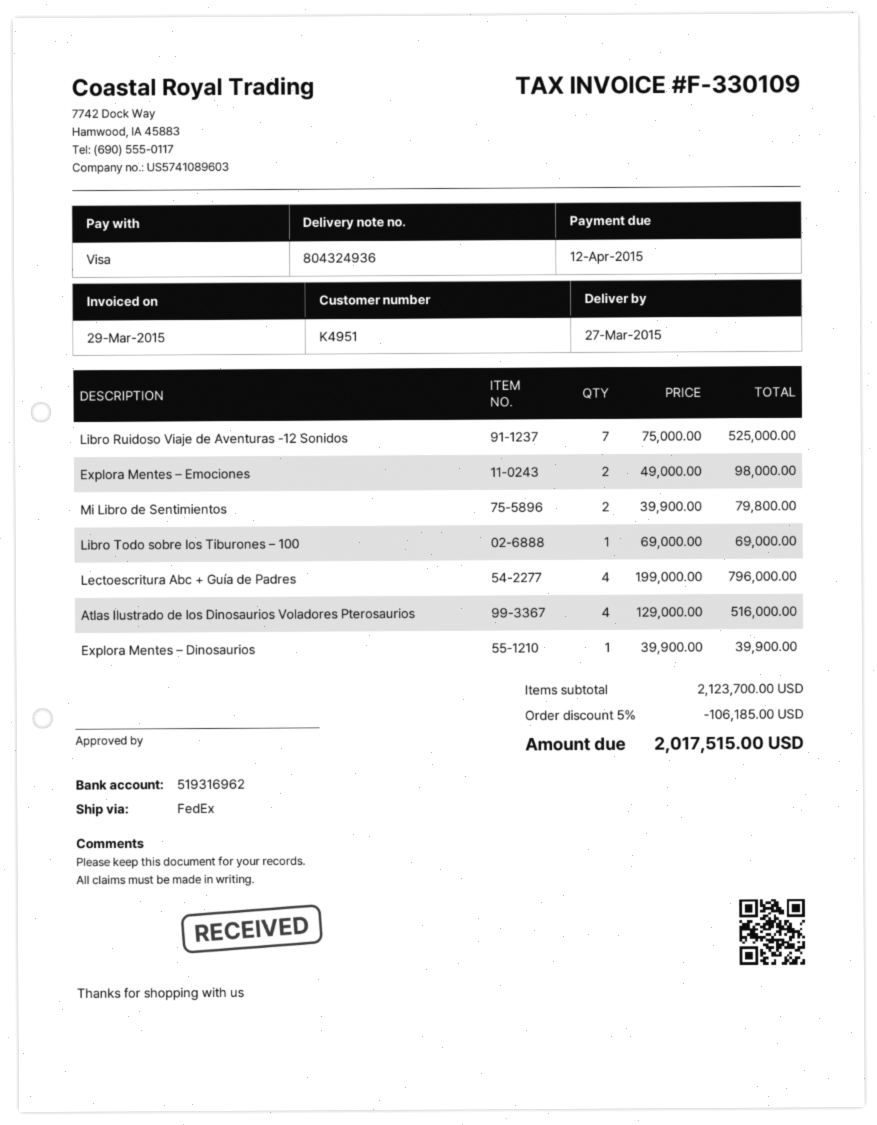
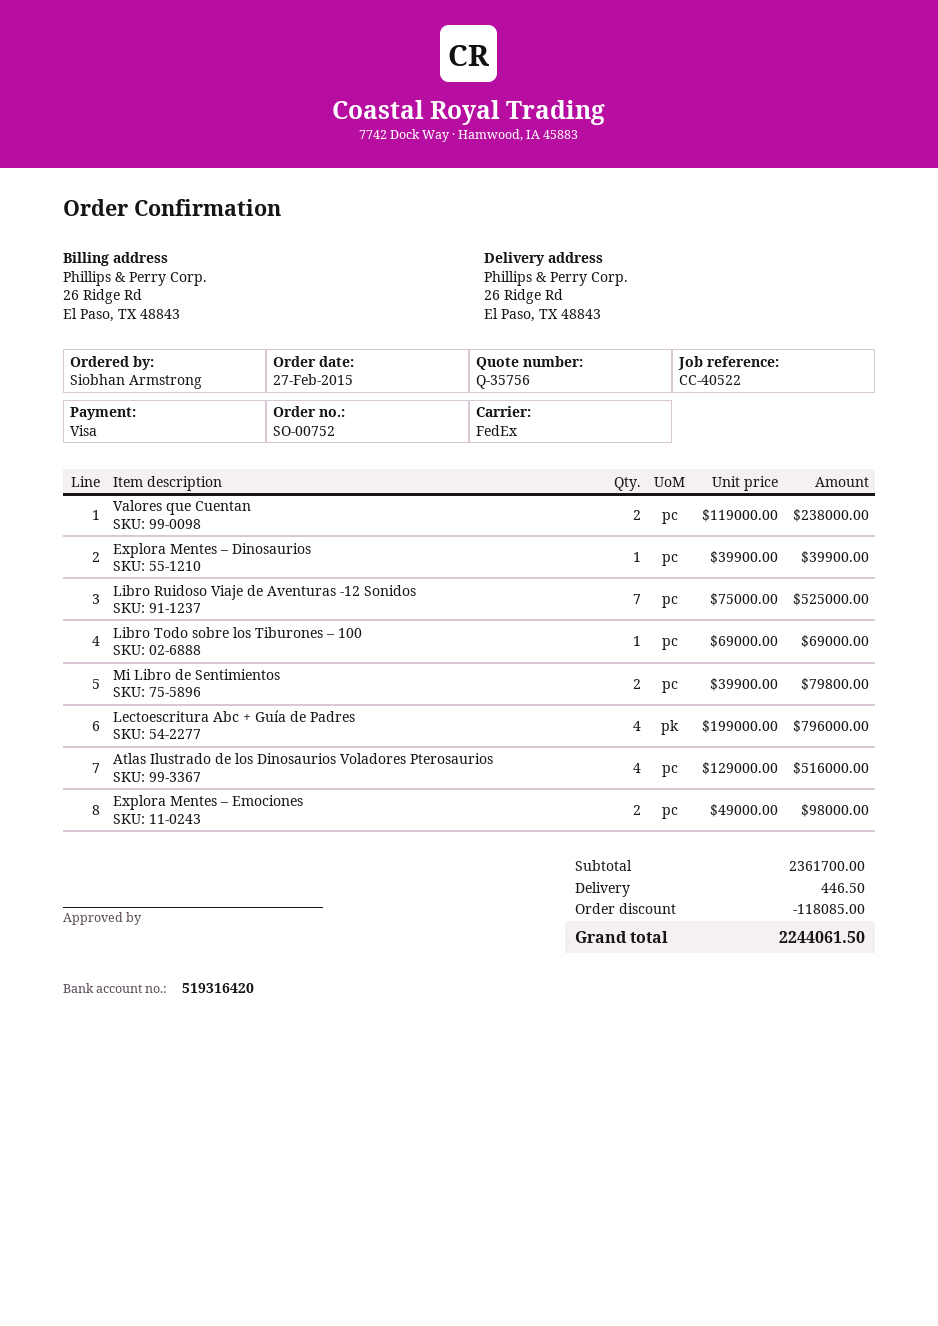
bank account: 519316962 -> 519316420
Valores que Cuentan: none -> 2 x 119000.00 = 238000.00
subtotal: 2123700.00 -> 2361700.00
discount: 106185.00 -> 118085.00
shipping: none -> 446.50
total: 2017515.00 -> 2244061.50

